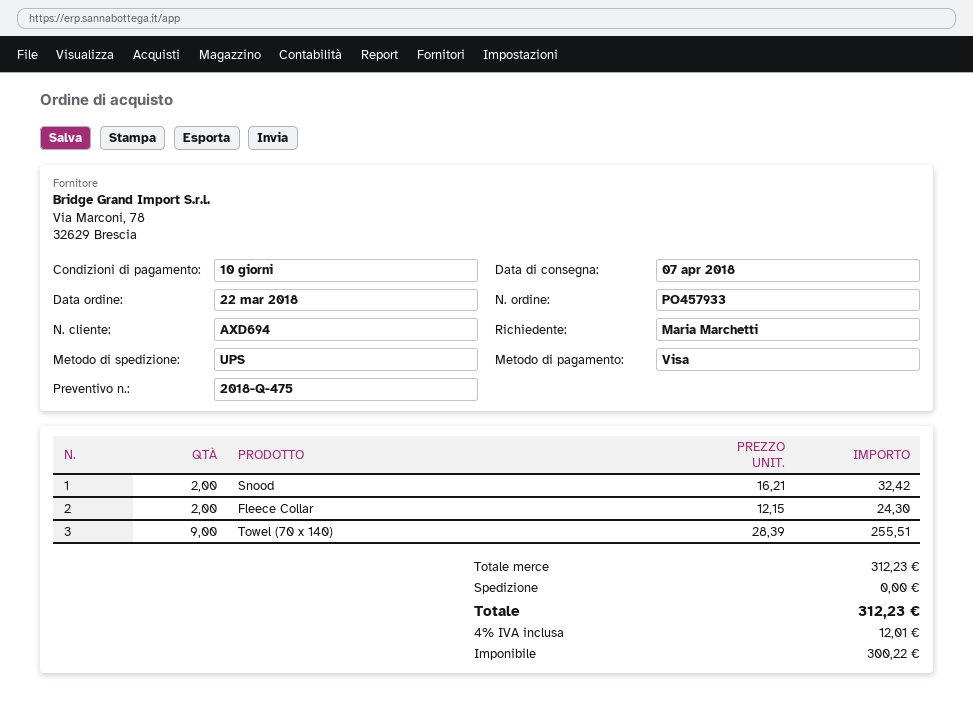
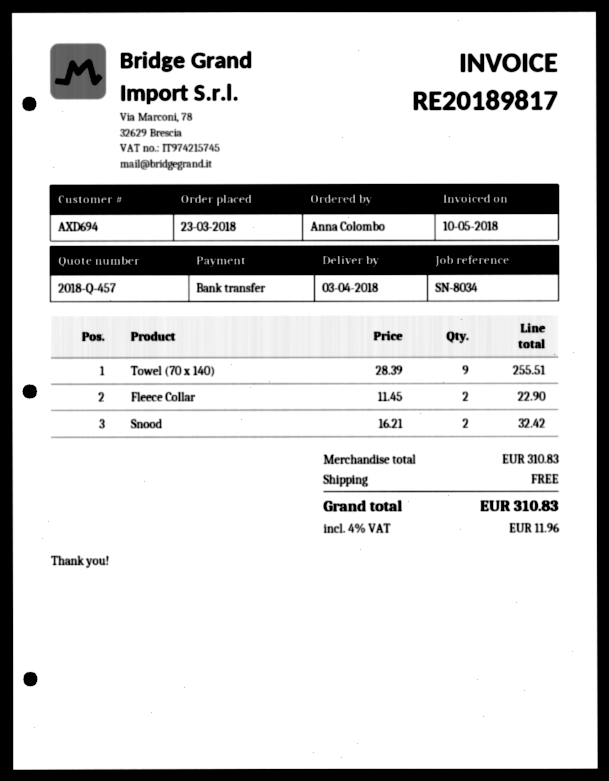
quote number: 2018-Q-475 -> 2018-Q-457
order date: 2018-03-22 -> 2018-03-23
delivery date: 2018-04-07 -> 2018-04-03
ordered by: Maria Marchetti -> Anna Colombo
payment method: Visa -> bank transfer
Fleece Collar: 2 x 12.15 = 24.30 -> 2 x 11.45 = 22.90
subtotal: 312.23 -> 310.83
tax: 4% = 12.01 -> 4% = 11.96
total: 312.23 -> 310.83

